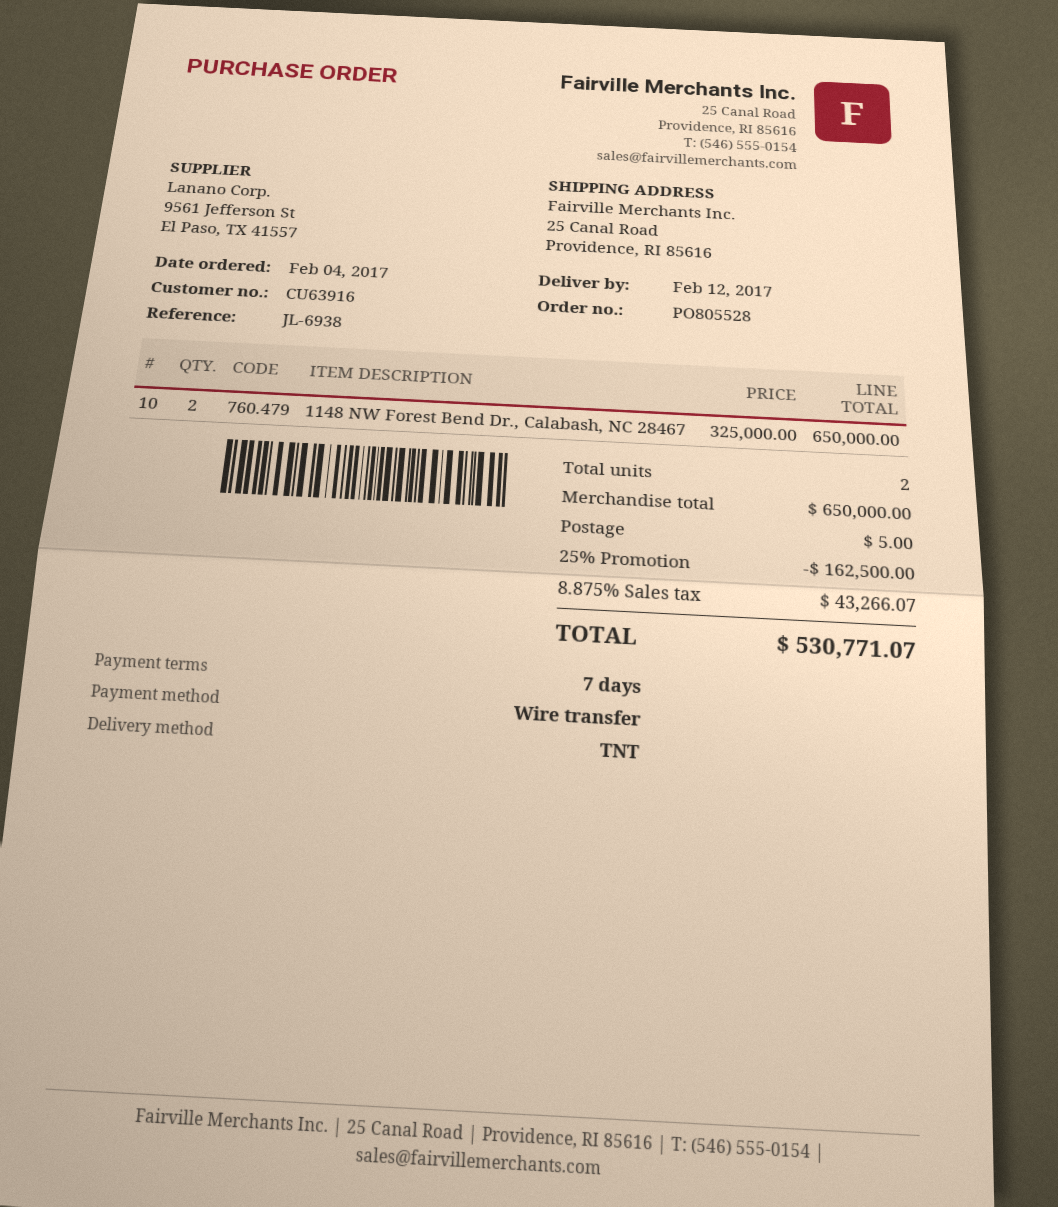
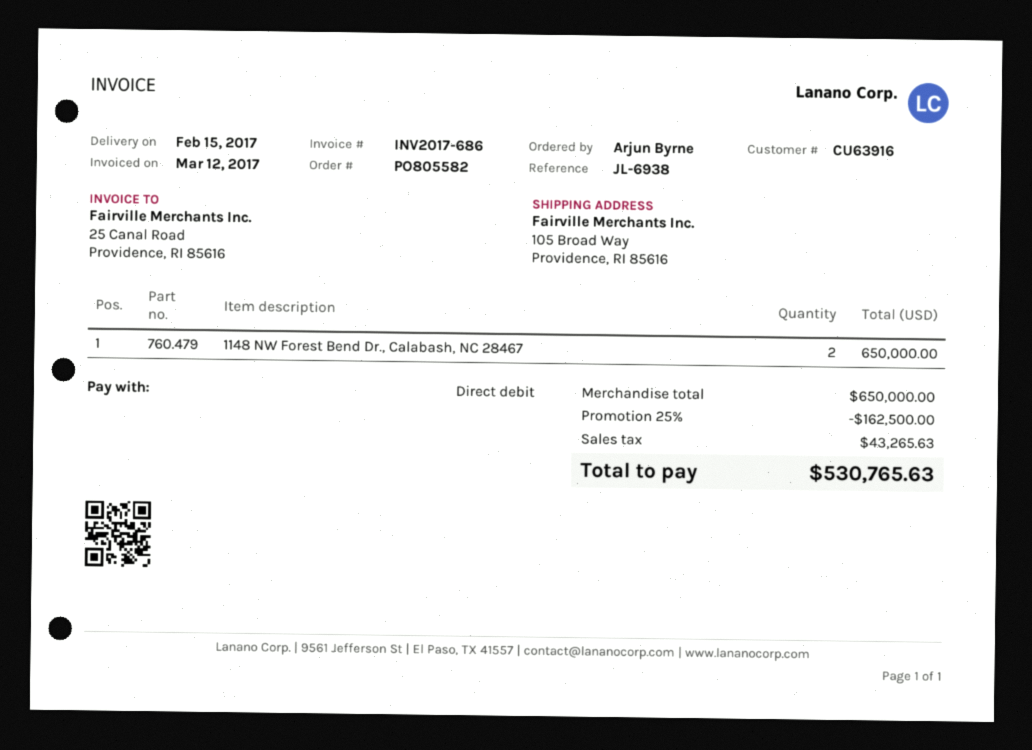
order number: PO805528 -> PO805582
delivery date: 2017-02-12 -> 2017-02-15
payment method: bank transfer -> direct debit
ship to: 25 Canal Road, Providence, RI 85616 -> 105 Broad Way, Providence, RI 85616
shipping: 5.00 -> none
tax: 43266.07 -> 43265.63
total: 530771.07 -> 530765.63

